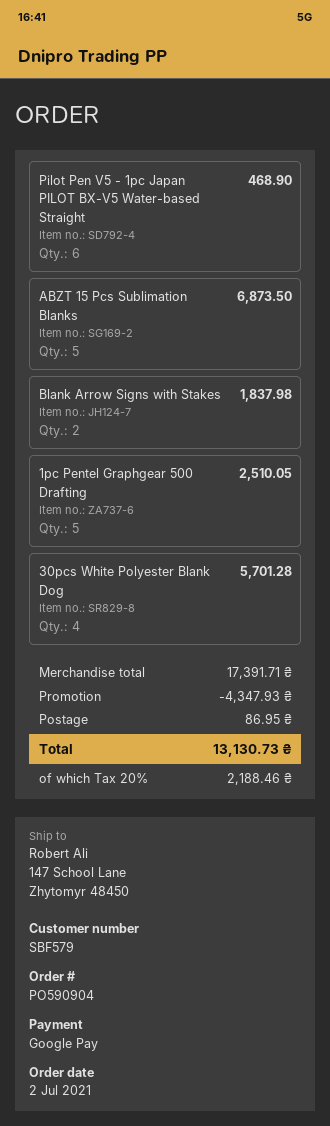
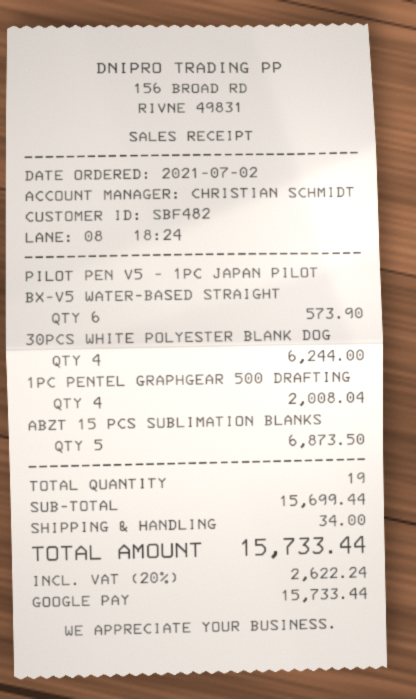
customer number: SBF579 -> SBF482
Pilot Pen V5 - 1pc Japan PILOT BX-V5 Water-based Straight: 6 for 468.90 -> 6 for 573.90
Blank Arrow Signs with Stakes: 2 for 1837.98 -> none
1pc Pentel Graphgear 500 Drafting: 5 for 2510.05 -> 4 for 2008.04
30pcs White Polyester Blank Dog: 4 for 5701.28 -> 4 for 6244.00
subtotal: 17391.71 -> 15699.44
discount: 4347.93 -> none
shipping: 86.95 -> 34.00
tax: 20% = 2188.46 -> 20% = 2622.24
total: 13130.73 -> 15733.44

